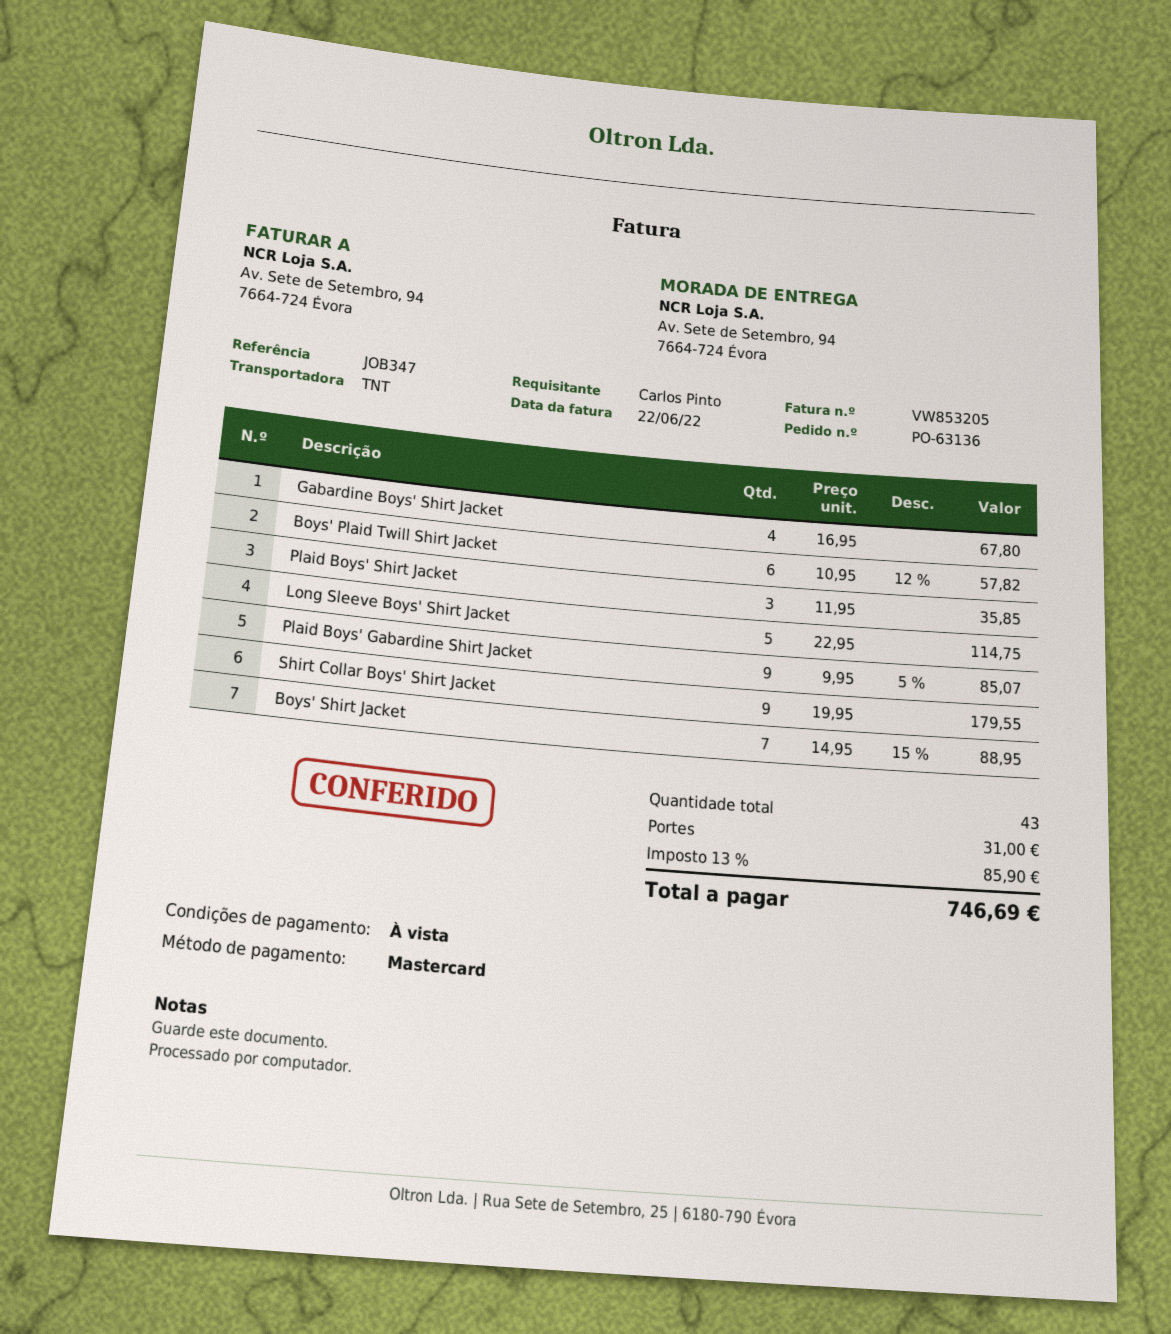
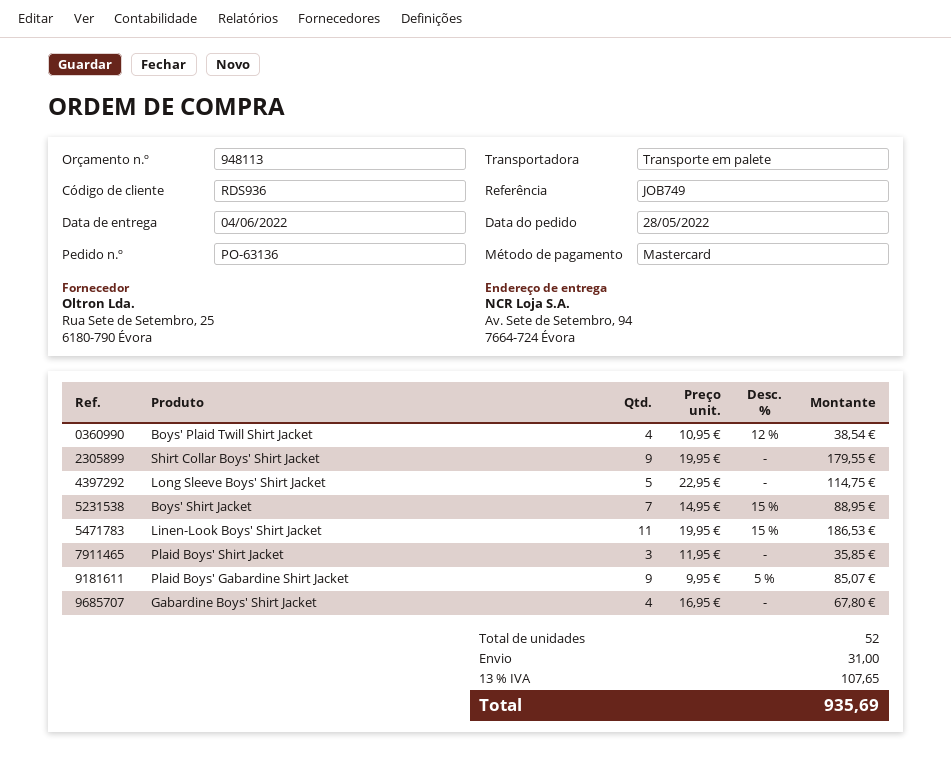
reference: JOB347 -> JOB749
shipping method: TNT -> pallet freight
Boys' Plaid Twill Shirt Jacket: 6 x 10.95 - 12% = 57.82 -> 4 x 10.95 - 12% = 38.54
Linen-Look Boys' Shirt Jacket: none -> 11 x 19.95 - 15% = 186.53
total quantity: 43 -> 52
tax: 13% = 85.90 -> 13% = 107.65
total: 746.69 -> 935.69

